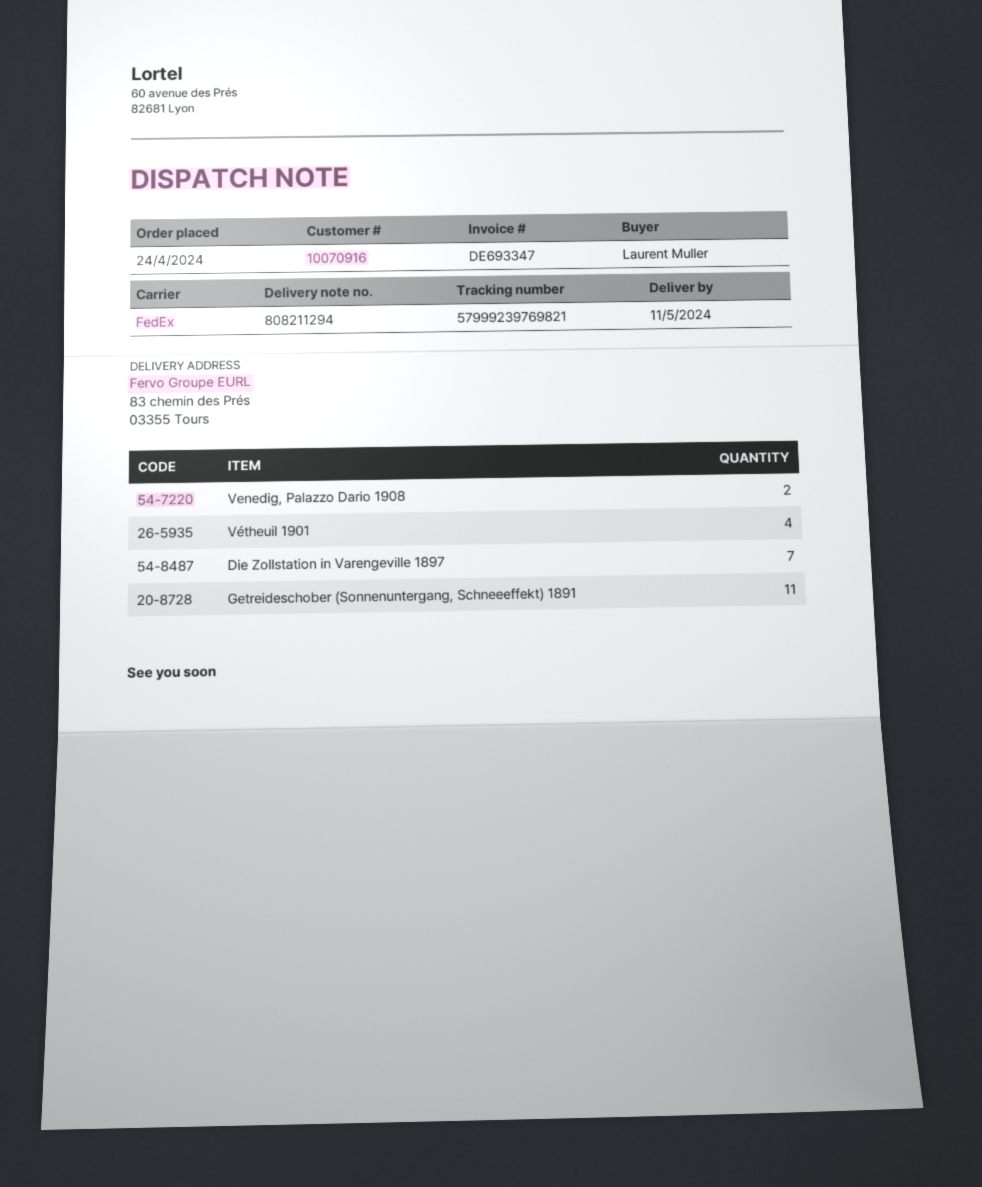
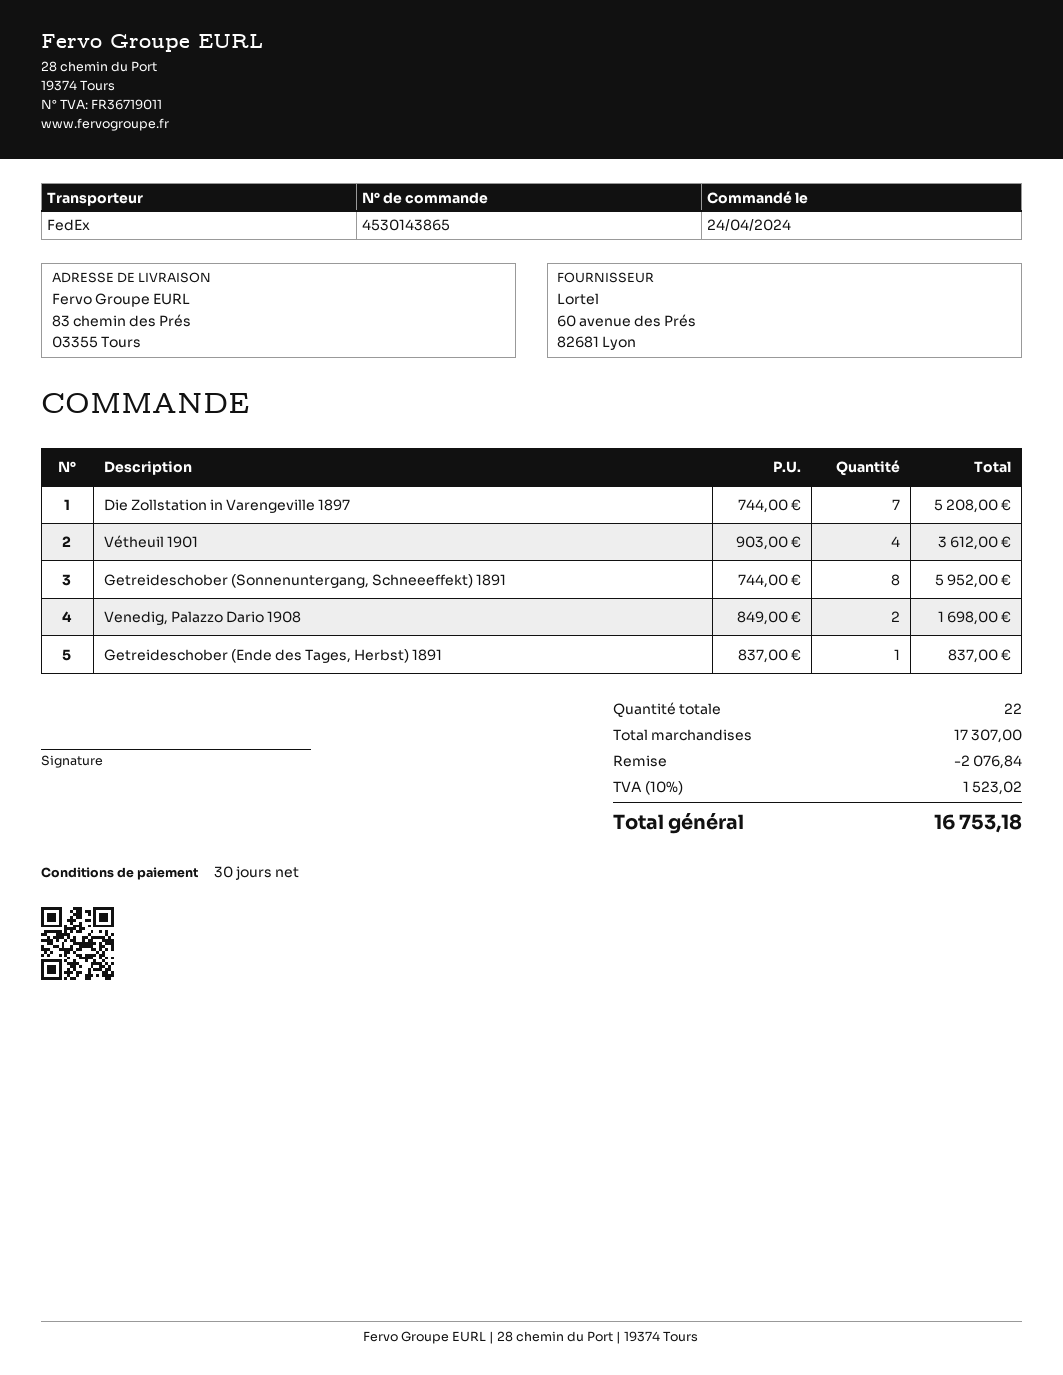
Getreideschober (Sonnenuntergang, Schneeeffekt) 1891: 11 -> 8
Getreideschober (Ende des Tages, Herbst) 1891: none -> 1

